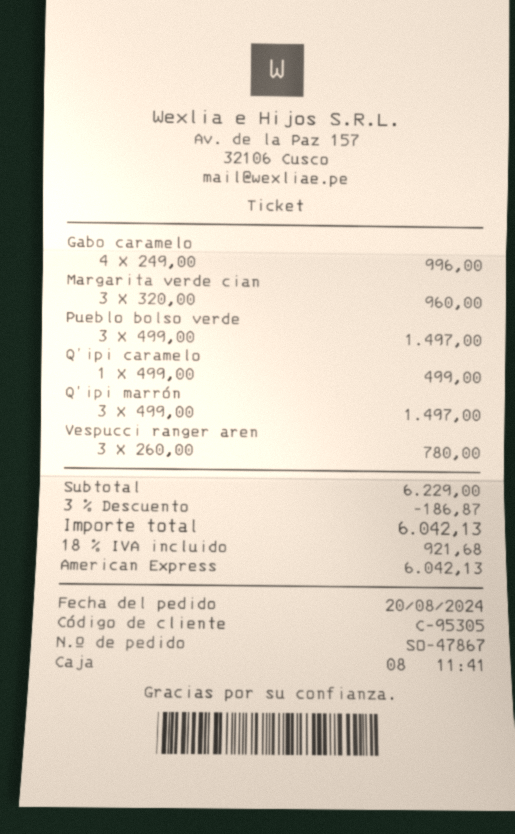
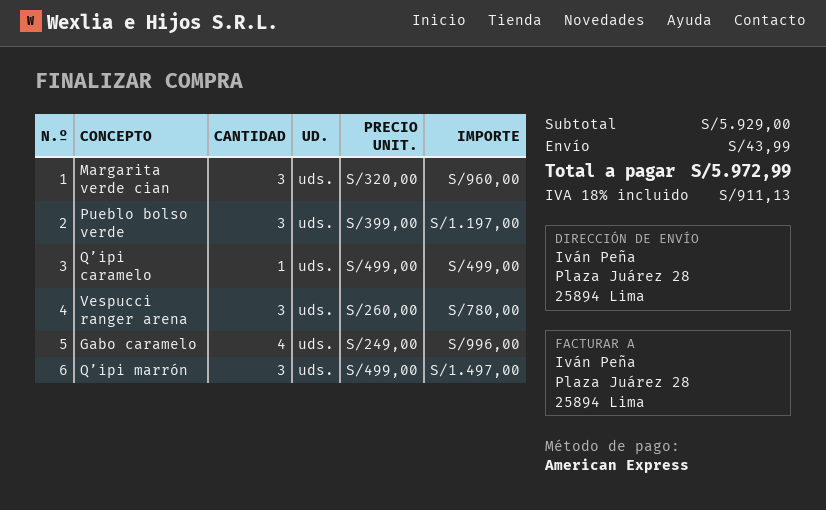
Pueblo bolso verde: 3 x 499.00 = 1497.00 -> 3 x 399.00 = 1197.00
subtotal: 6229.00 -> 5929.00
discount: 3% = 186.87 -> none
shipping: none -> 43.99
tax: 18% = 921.68 -> 18% = 911.13
total: 6042.13 -> 5972.99

